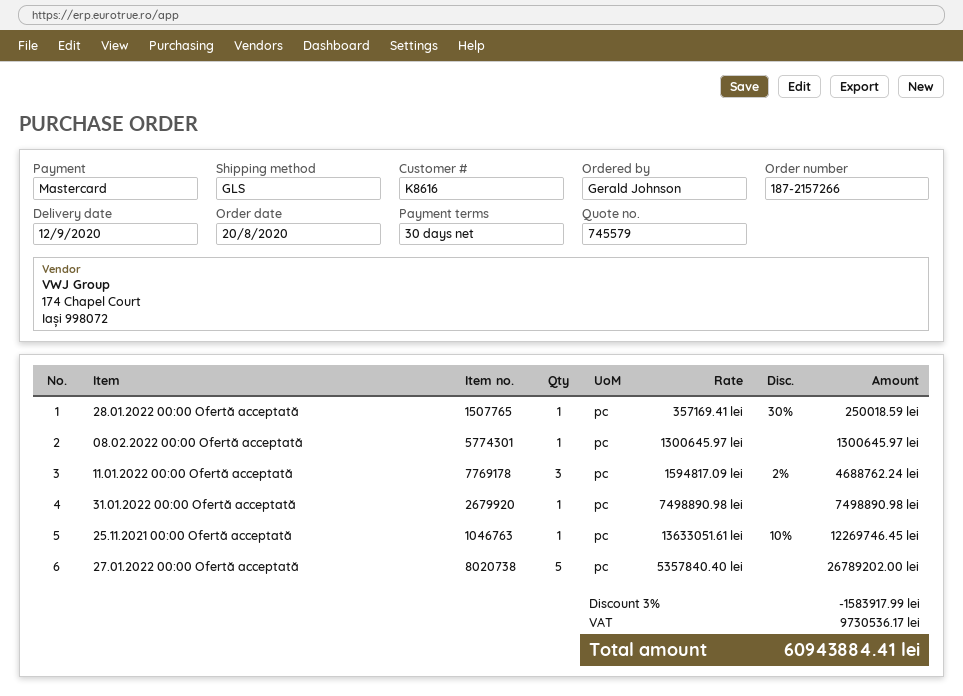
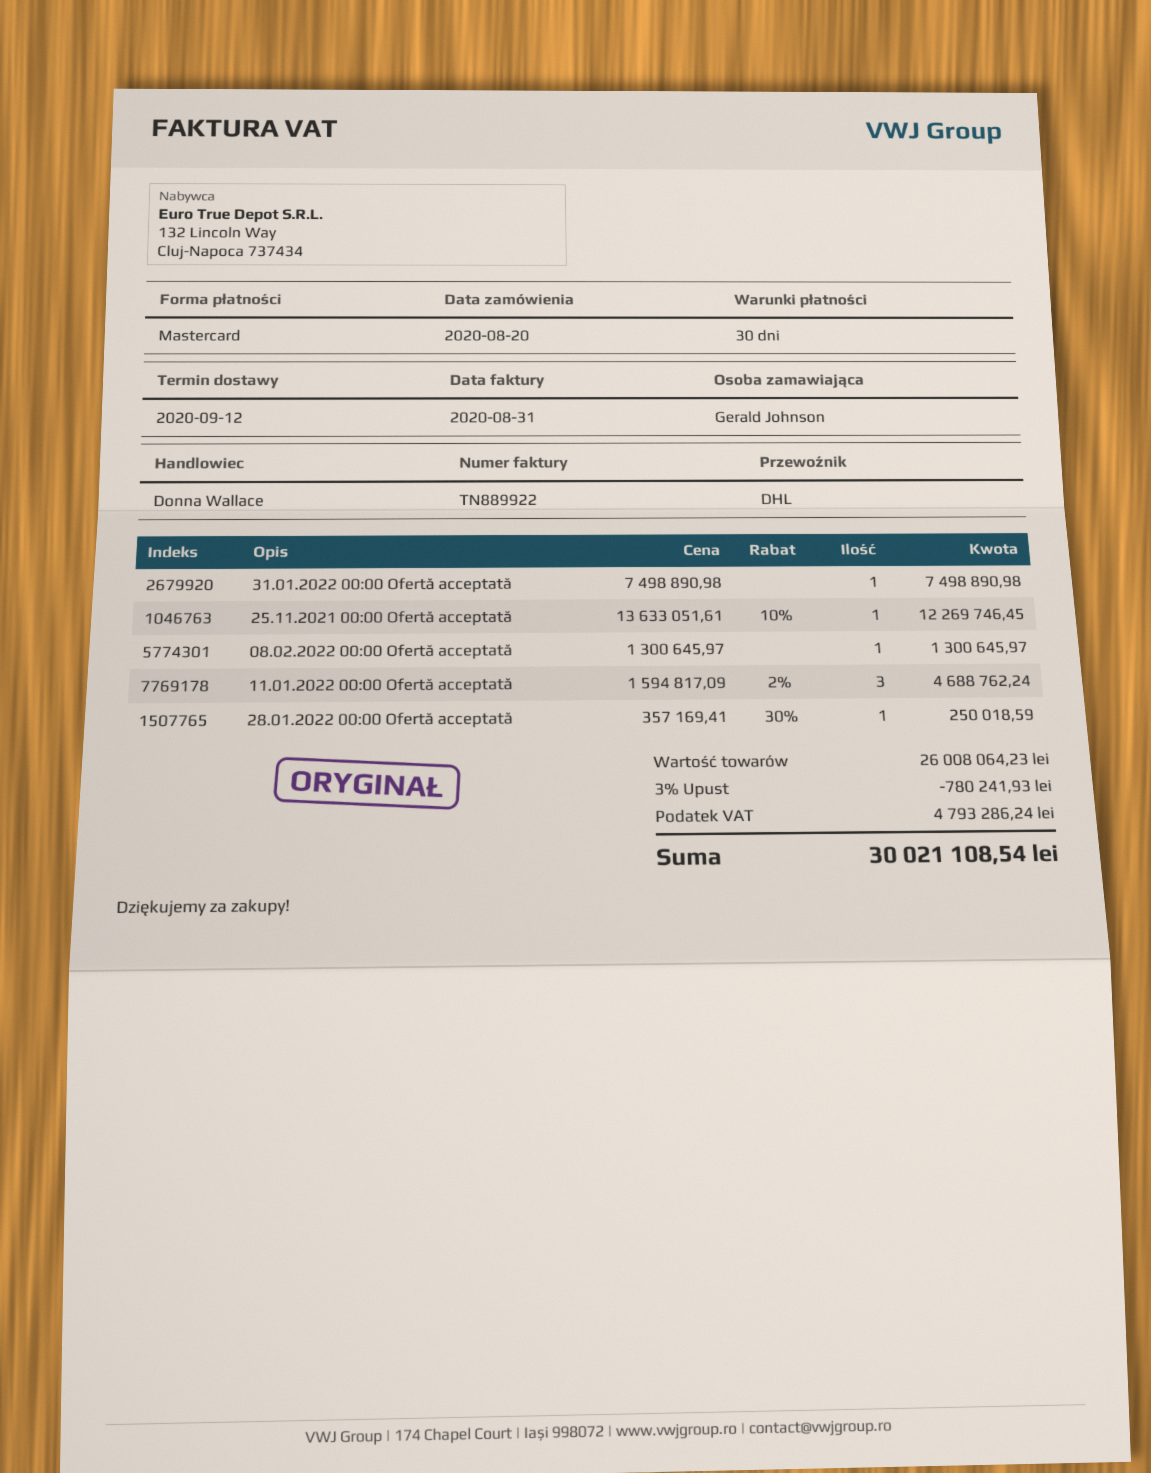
shipping method: GLS -> DHL
27.01.2022 00:00 Ofertă acceptată: 5 x 5357840.40 = 26789202.00 -> none
discount: 3% = 1583917.99 -> 3% = 780241.93
tax: 9730536.17 -> 4793286.24
total: 60943884.41 -> 30021108.54

